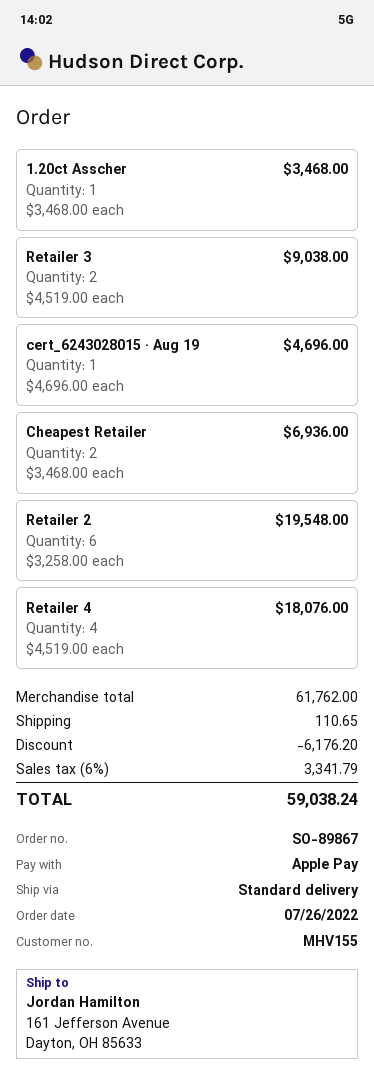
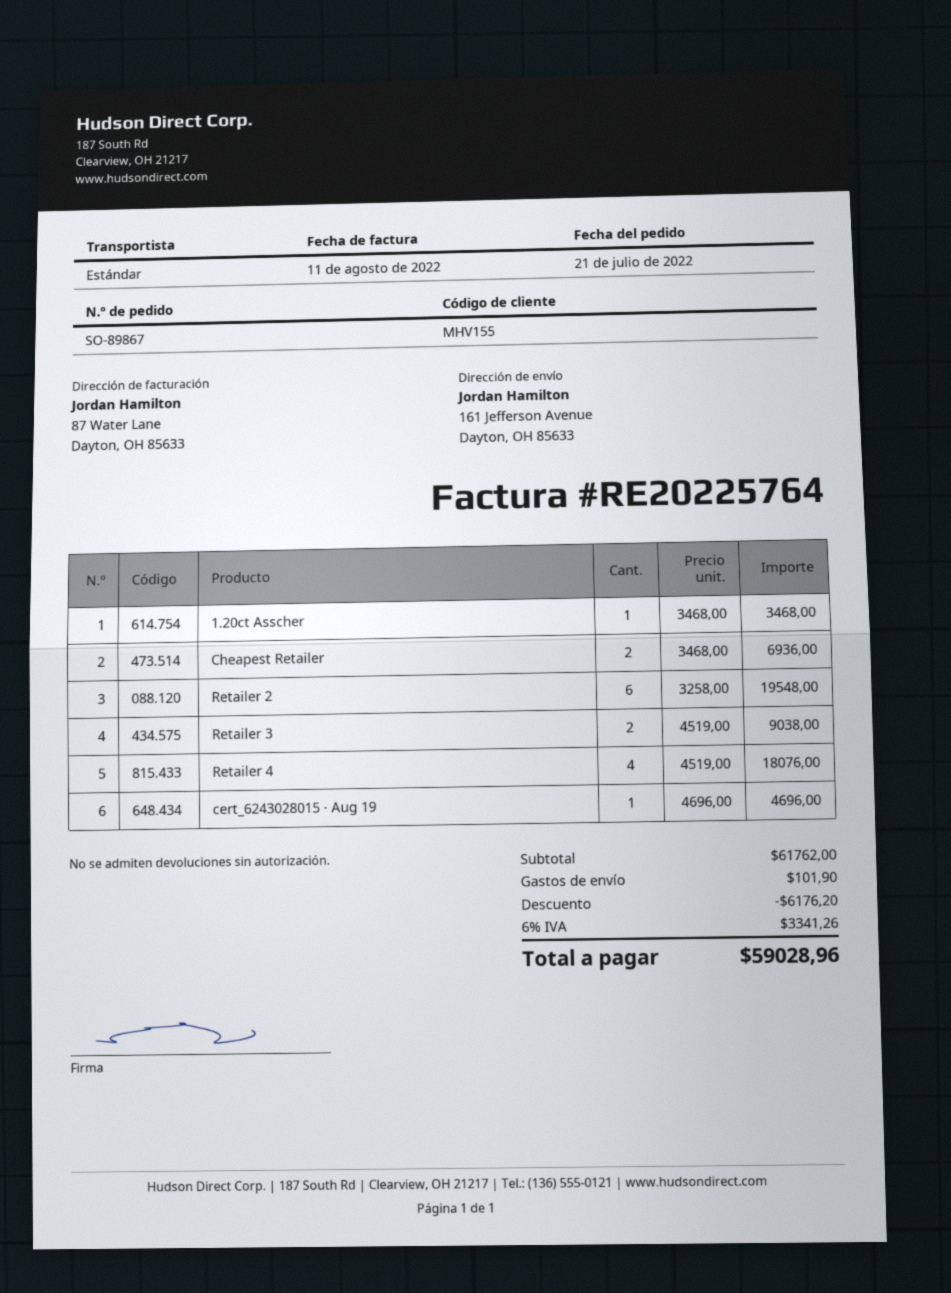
order date: 2022-07-26 -> 2022-07-21
shipping: 110.65 -> 101.90
tax: 6% = 3341.79 -> 6% = 3341.26
total: 59038.24 -> 59028.96

